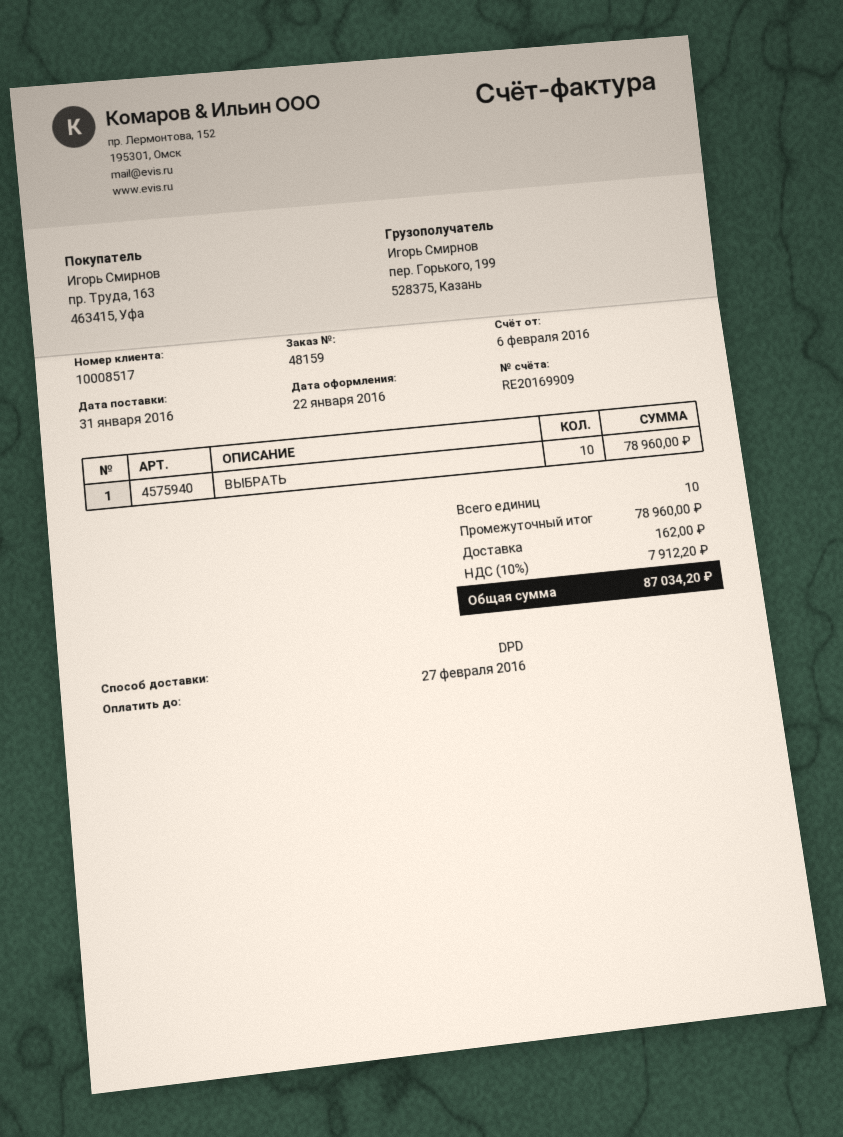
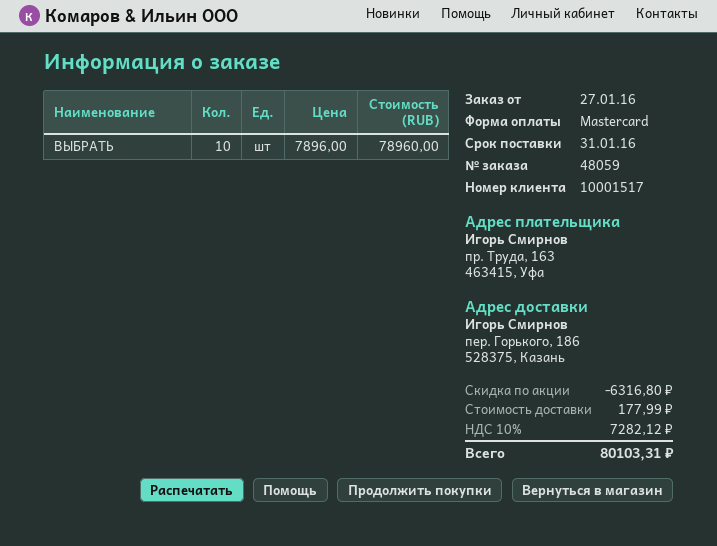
order number: 48159 -> 48059
order date: 2016-01-22 -> 2016-01-27
customer number: 10008517 -> 10001517
ship to: пер. Горького, 199, 528375, Казань -> пер. Горького, 186, 528375, Казань
discount: none -> 6316.80
shipping: 162.00 -> 177.99
tax: 10% = 7912.20 -> 10% = 7282.12
total: 87034.20 -> 80103.31

